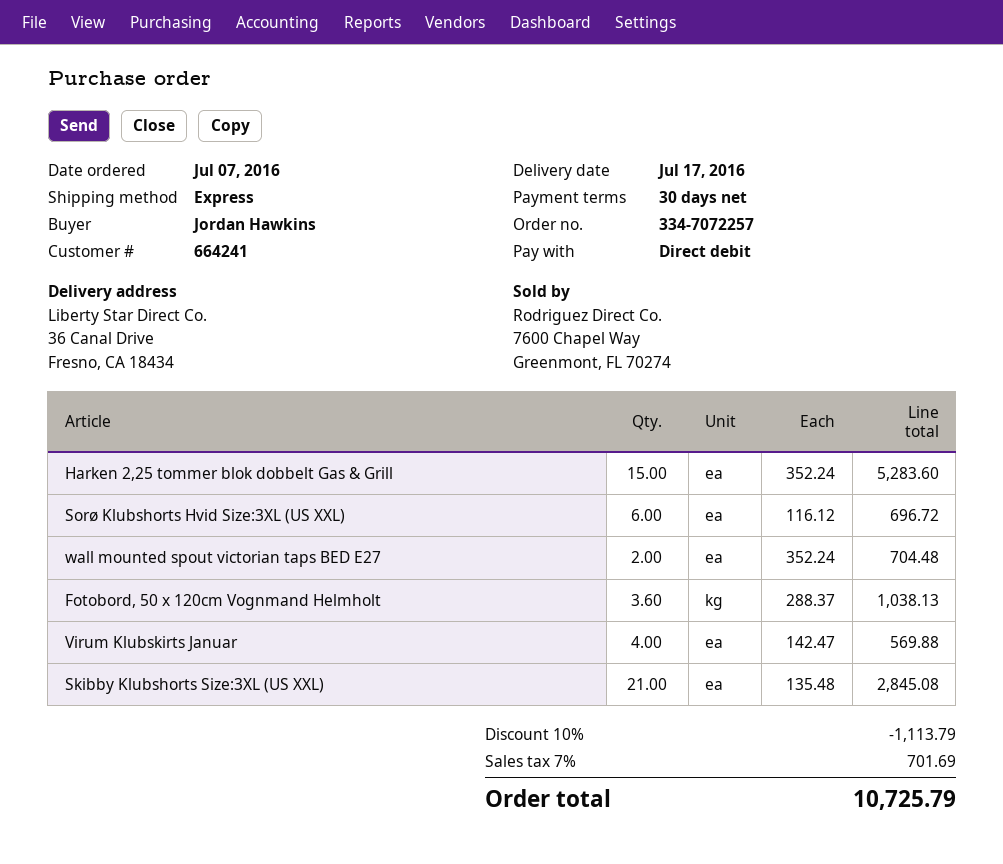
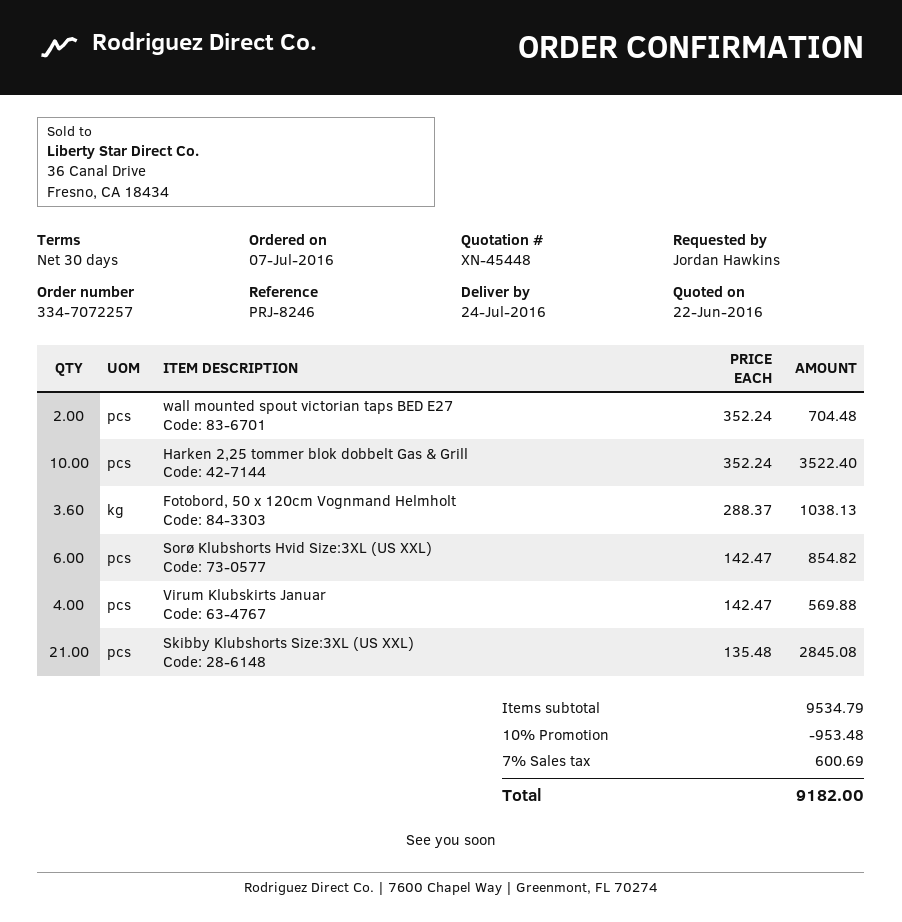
delivery date: 2016-07-17 -> 2016-07-24
Harken 2,25 tommer blok dobbelt Gas & Grill: 15 x 352.24 = 5283.60 -> 10 x 352.24 = 3522.40
Sorø Klubshorts Hvid Size:3XL (US XXL): 6 x 116.12 = 696.72 -> 6 x 142.47 = 854.82
discount: 10% = 1113.79 -> 10% = 953.48
tax: 7% = 701.69 -> 7% = 600.69
total: 10725.79 -> 9182.00

